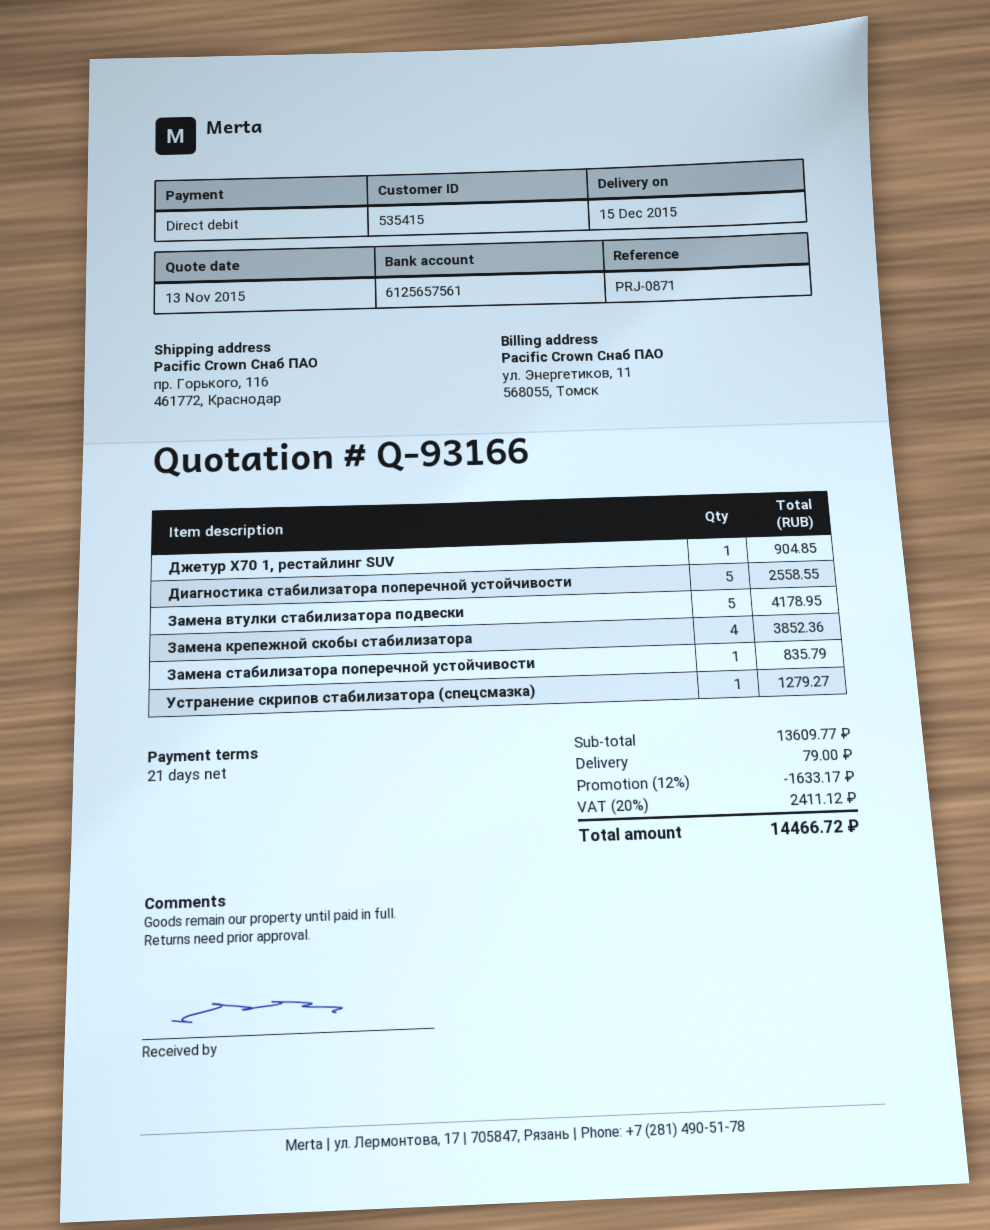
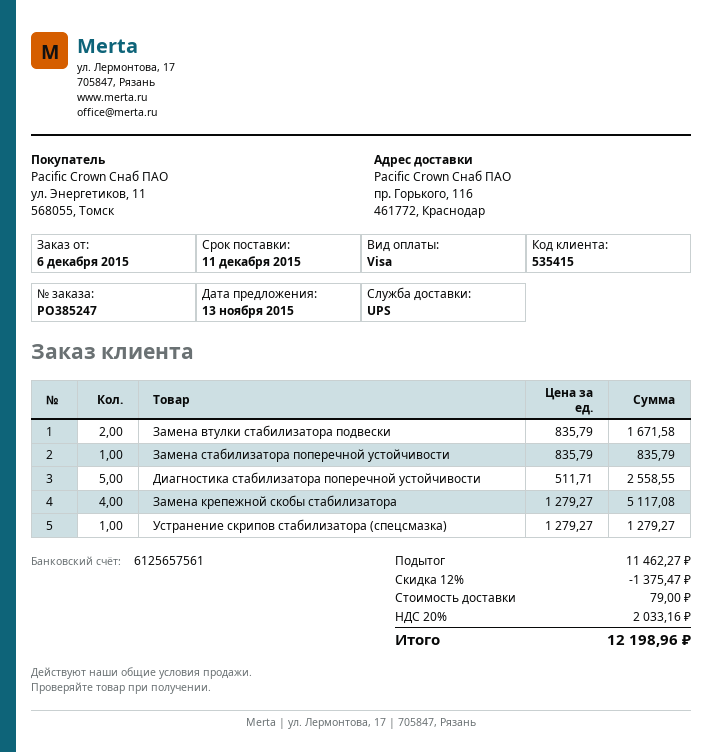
delivery date: 2015-12-15 -> 2015-12-11
payment method: direct debit -> Visa
Джетур X70 1, рестайлинг SUV: 1 for 904.85 -> none
Замена втулки стабилизатора подвески: 5 for 4178.95 -> 2 for 1671.58
Замена крепежной скобы стабилизатора: 4 for 3852.36 -> 4 for 5117.08
subtotal: 13609.77 -> 11462.27
discount: 12% = 1633.17 -> 12% = 1375.47
tax: 20% = 2411.12 -> 20% = 2033.16
total: 14466.72 -> 12198.96

